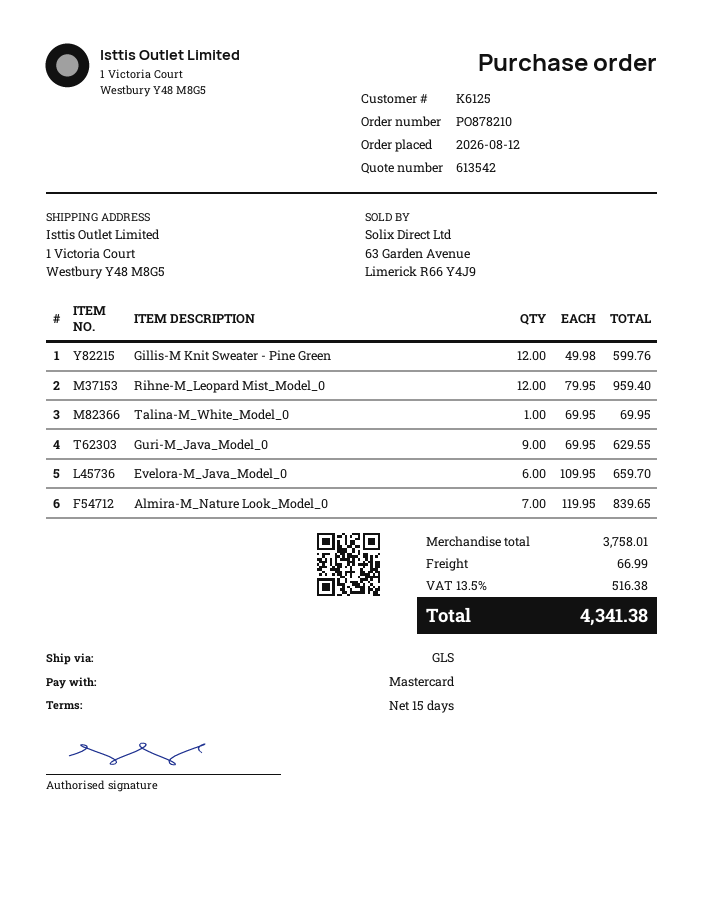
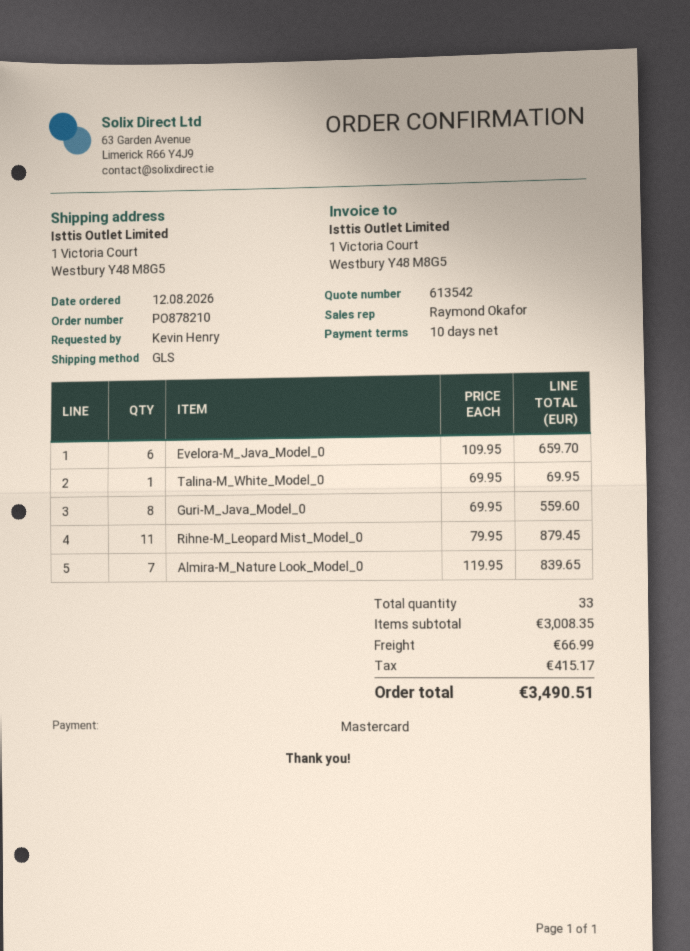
payment terms: 15 days -> 10 days
Gillis-M Knit Sweater - Pine Green: 12 x 49.98 = 599.76 -> none
Rihne-M_Leopard Mist_Model_0: 12 x 79.95 = 959.40 -> 11 x 79.95 = 879.45
Guri-M_Java_Model_0: 9 x 69.95 = 629.55 -> 8 x 69.95 = 559.60
subtotal: 3758.01 -> 3008.35
tax: 516.38 -> 415.17
total: 4341.38 -> 3490.51

